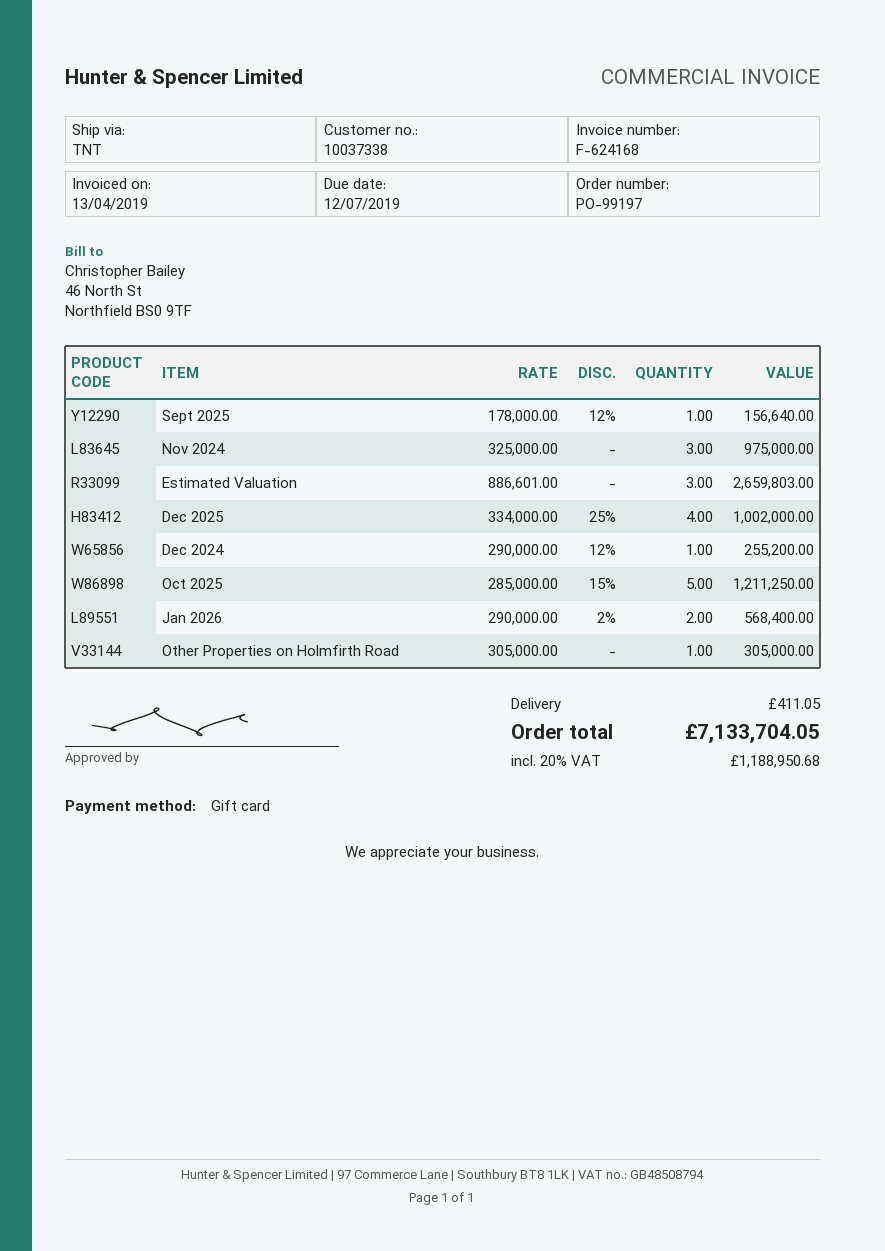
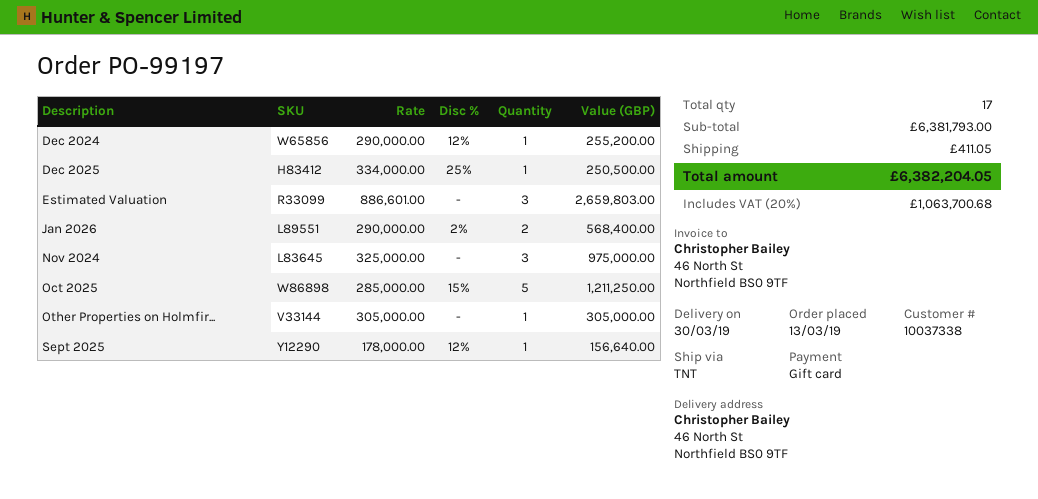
Dec 2025: 4 x 334000.00 - 25% = 1002000.00 -> 1 x 334000.00 - 25% = 250500.00
tax: 20% = 1188950.68 -> 20% = 1063700.68
total: 7133704.05 -> 6382204.05

